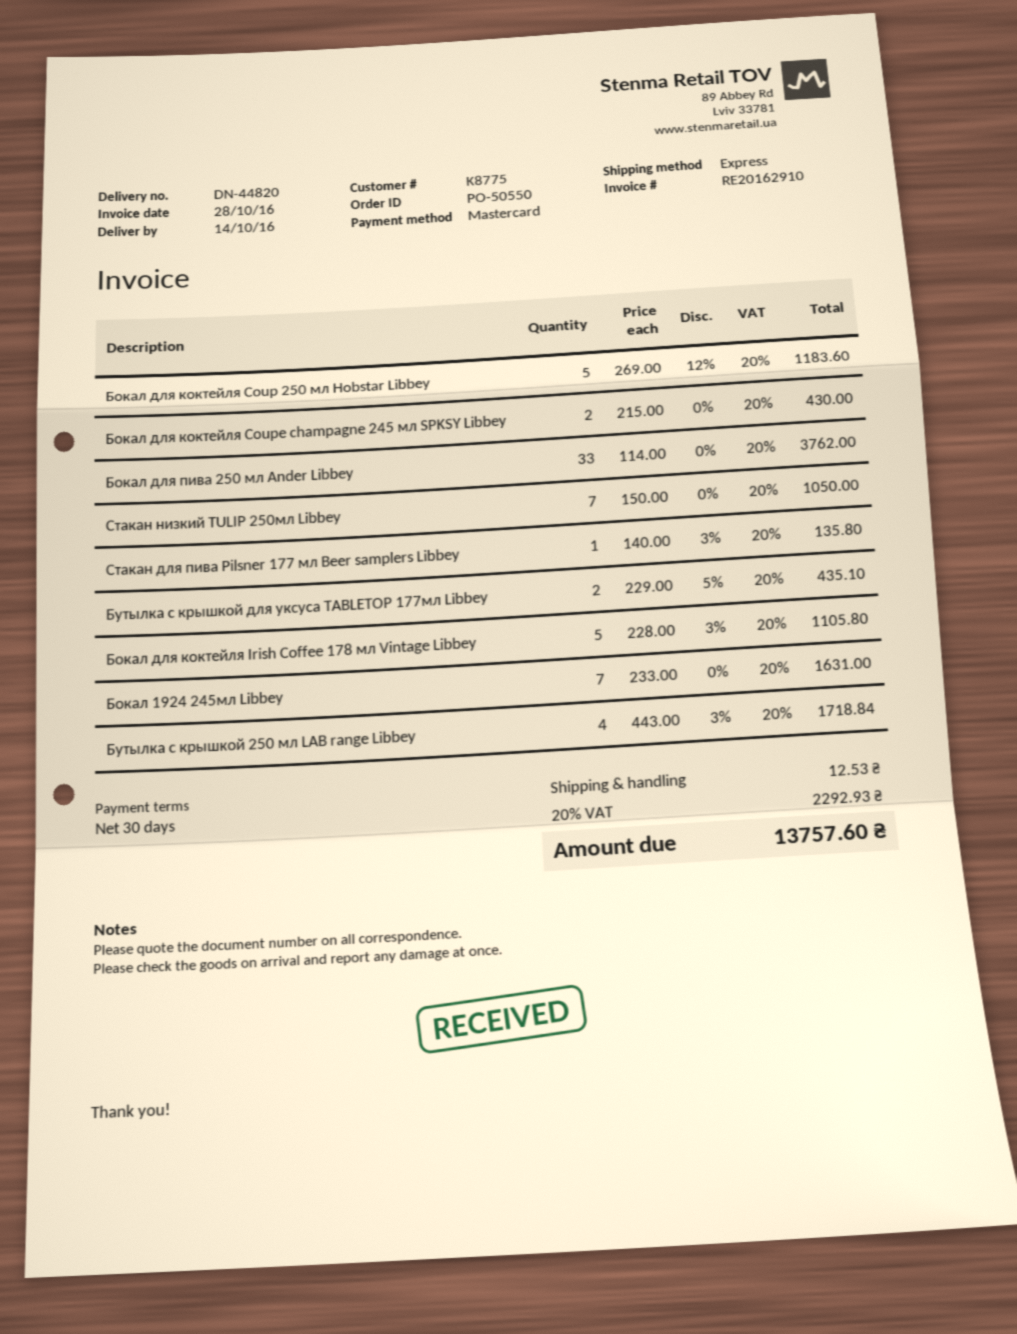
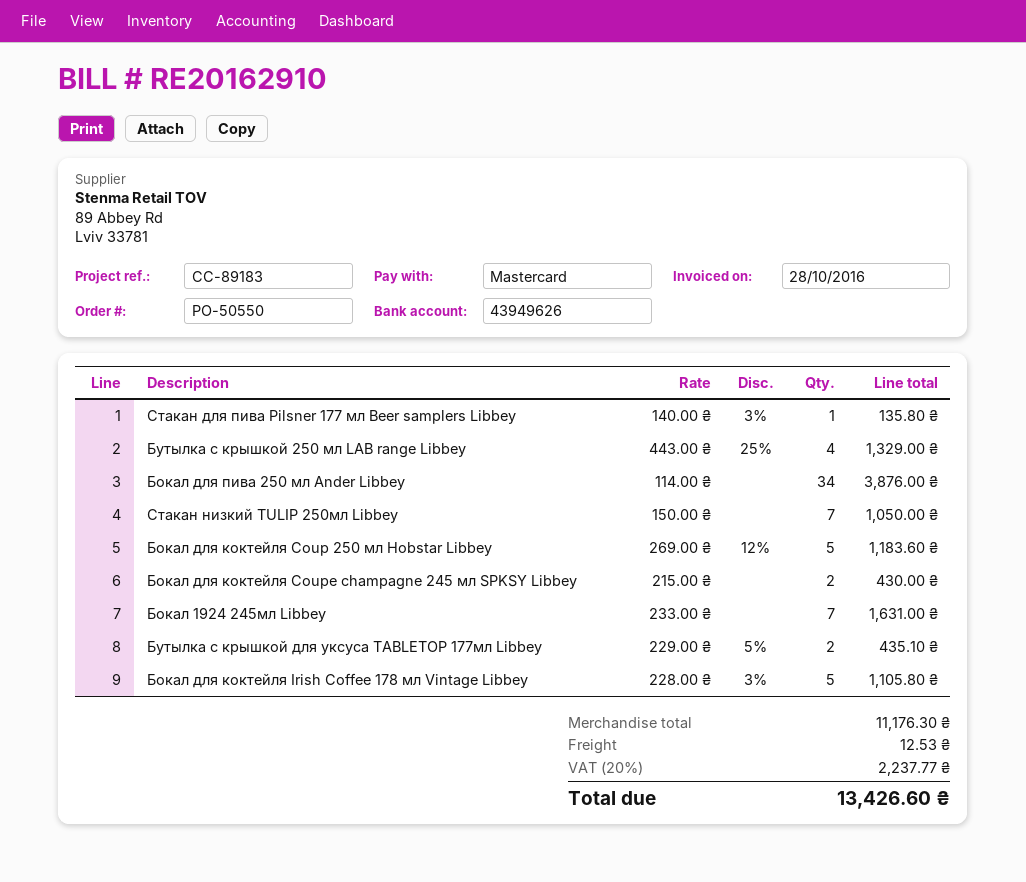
Бокал для пива 250 мл Ander Libbey: 33 x 114.00 = 3762.00 -> 34 x 114.00 = 3876.00
Бутылка с крышкой 250 мл LAB range Libbey: 4 x 443.00 - 3% = 1718.84 -> 4 x 443.00 - 25% = 1329.00
tax: 20% = 2292.93 -> 20% = 2237.77
total: 13757.60 -> 13426.60

